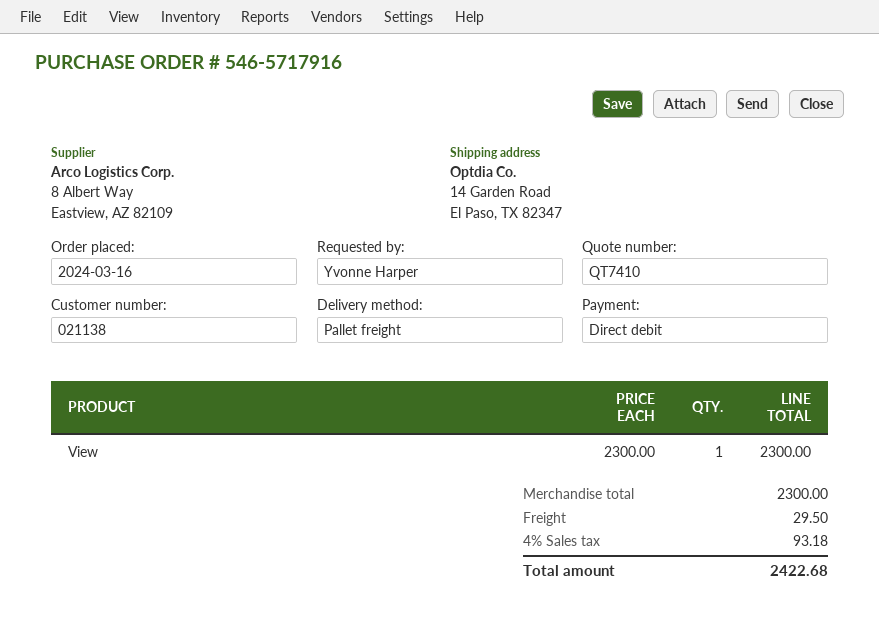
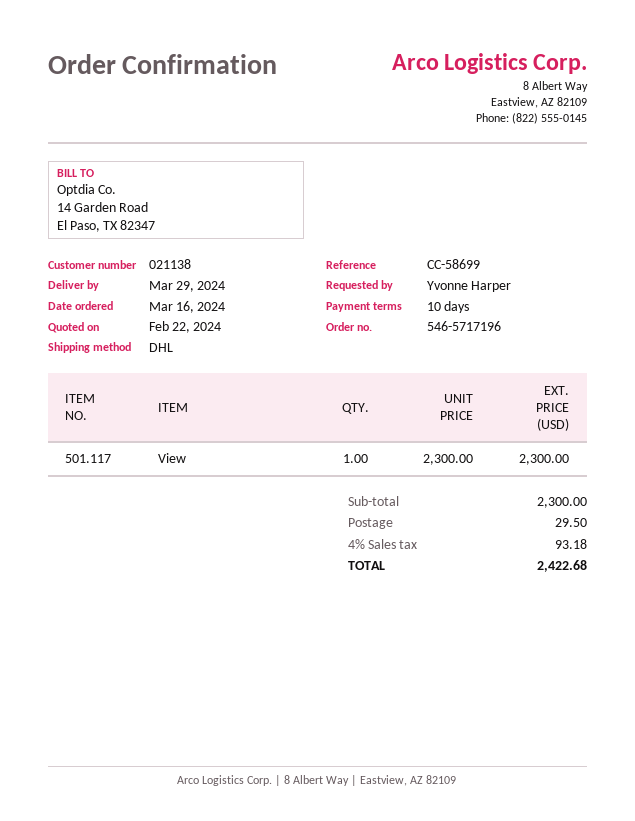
order number: 546-5717916 -> 546-5717196
shipping method: pallet freight -> DHL

